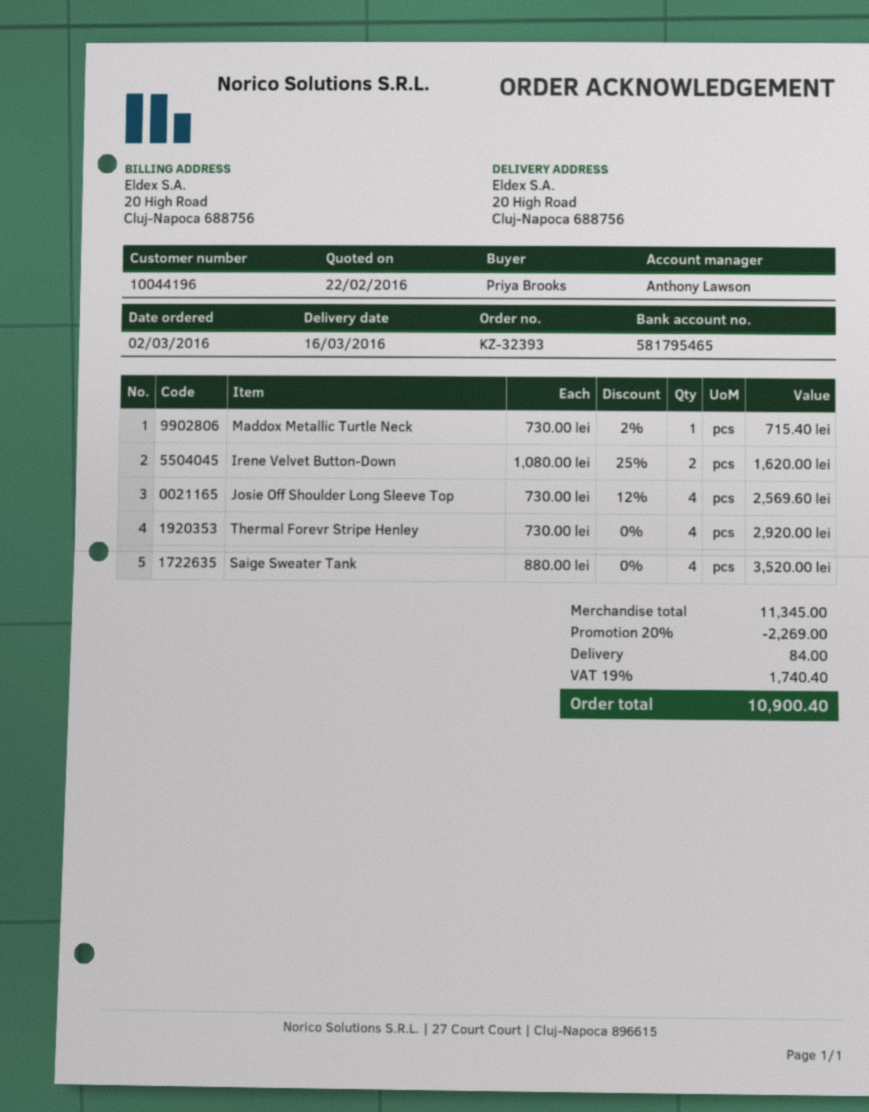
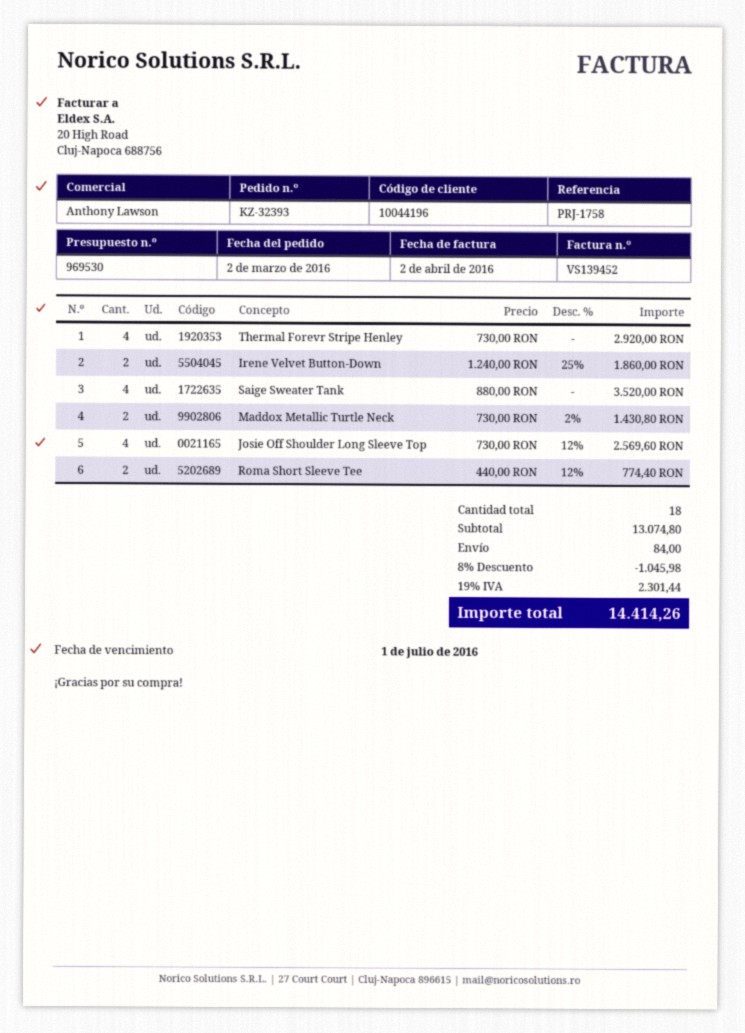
Maddox Metallic Turtle Neck: 1 x 730.00 - 2% = 715.40 -> 2 x 730.00 - 2% = 1430.80
Irene Velvet Button-Down: 2 x 1080.00 - 25% = 1620.00 -> 2 x 1240.00 - 25% = 1860.00
Roma Short Sleeve Tee: none -> 2 x 440.00 - 12% = 774.40
subtotal: 11345.00 -> 13074.80
discount: 20% = 2269.00 -> 8% = 1045.98
tax: 19% = 1740.40 -> 19% = 2301.44
total: 10900.40 -> 14414.26

